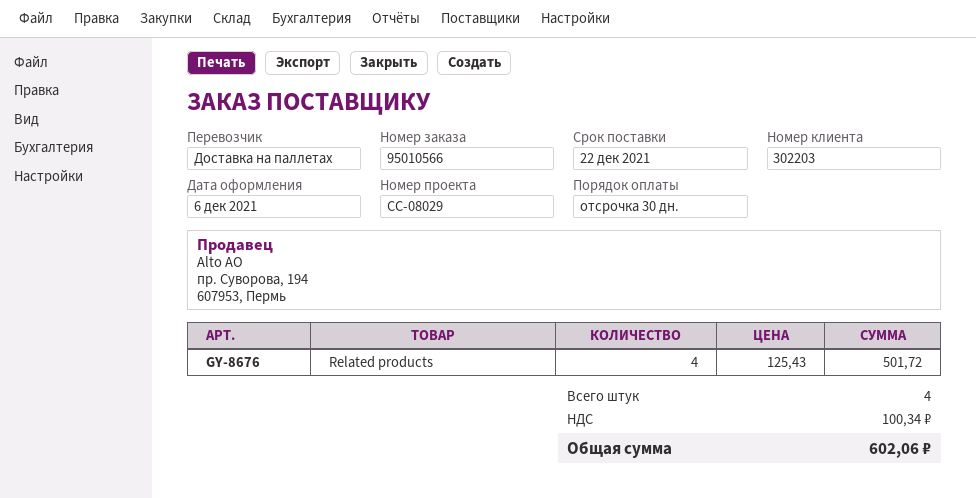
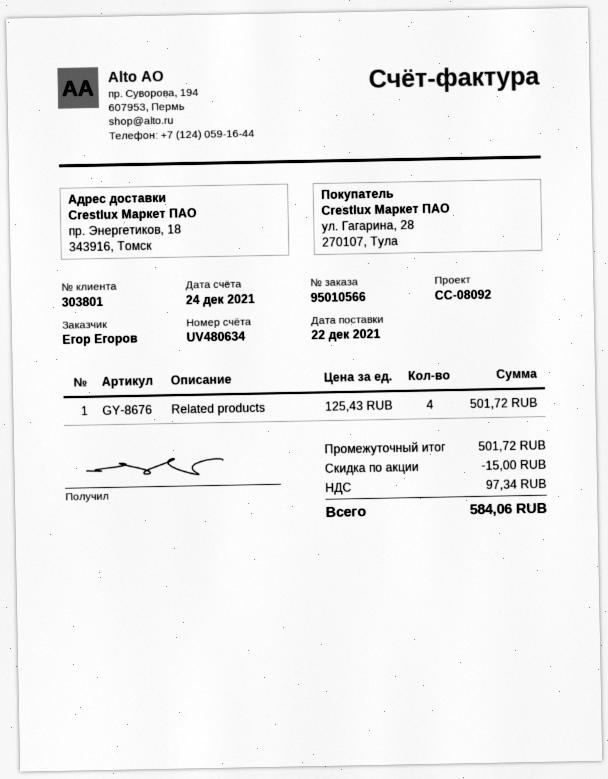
customer number: 302203 -> 303801
reference: CC-08029 -> CC-08092
discount: none -> 15.00
tax: 100.34 -> 97.34
total: 602.06 -> 584.06

